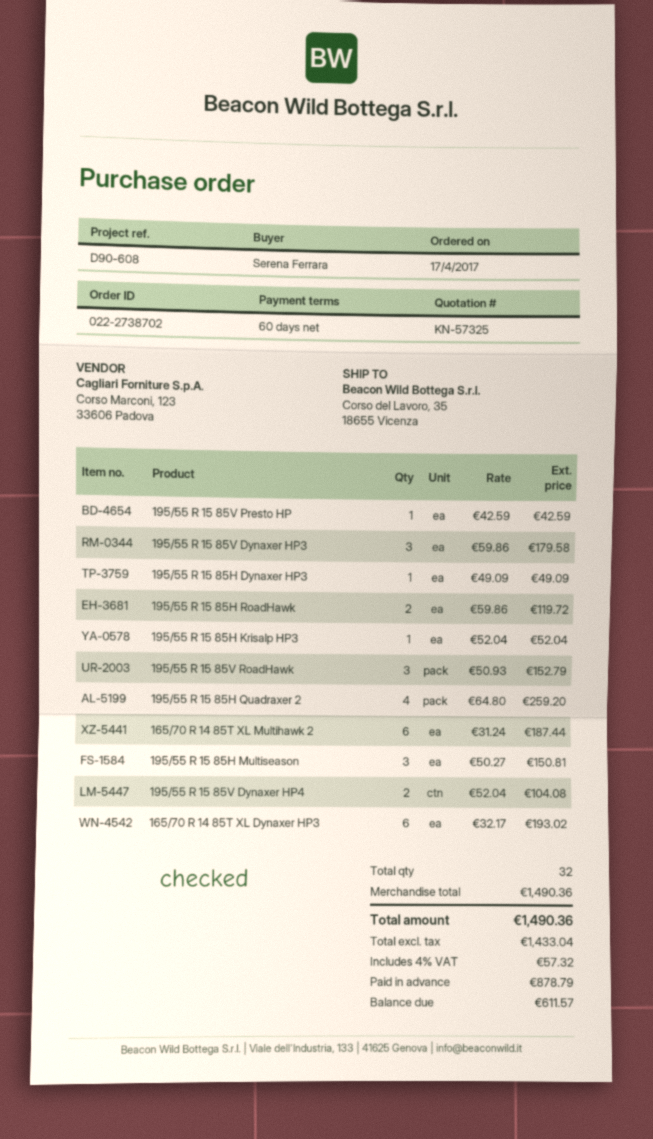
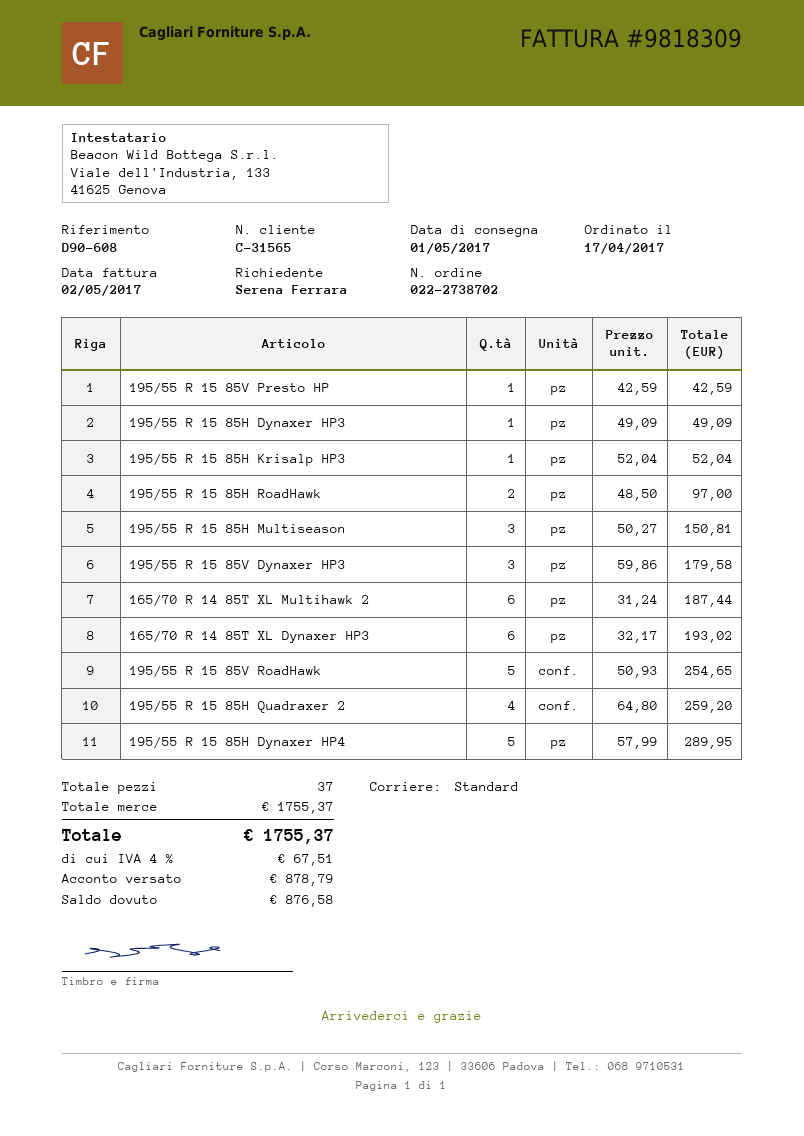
195/55 R 15 85H RoadHawk: 2 x 59.86 = 119.72 -> 2 x 48.50 = 97.00
195/55 R 15 85V RoadHawk: 3 x 50.93 = 152.79 -> 5 x 50.93 = 254.65
195/55 R 15 85V Dynaxer HP4: 2 x 52.04 = 104.08 -> none
195/55 R 15 85H Dynaxer HP4: none -> 5 x 57.99 = 289.95
total quantity: 32 -> 37
subtotal: 1490.36 -> 1755.37
tax: 4% = 57.32 -> 4% = 67.51
total: 1490.36 -> 1755.37
balance: 611.57 -> 876.58

